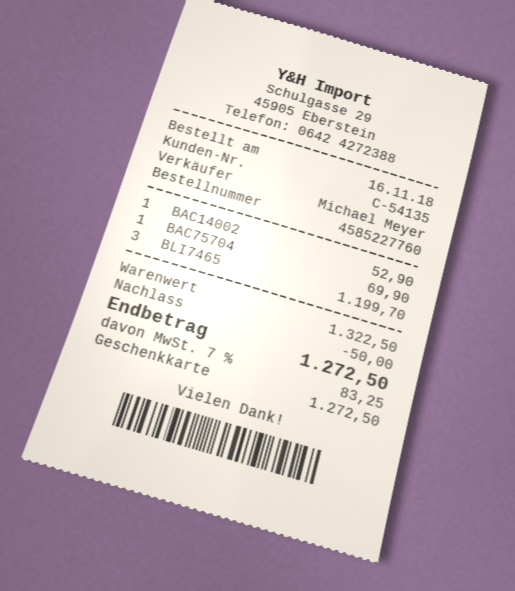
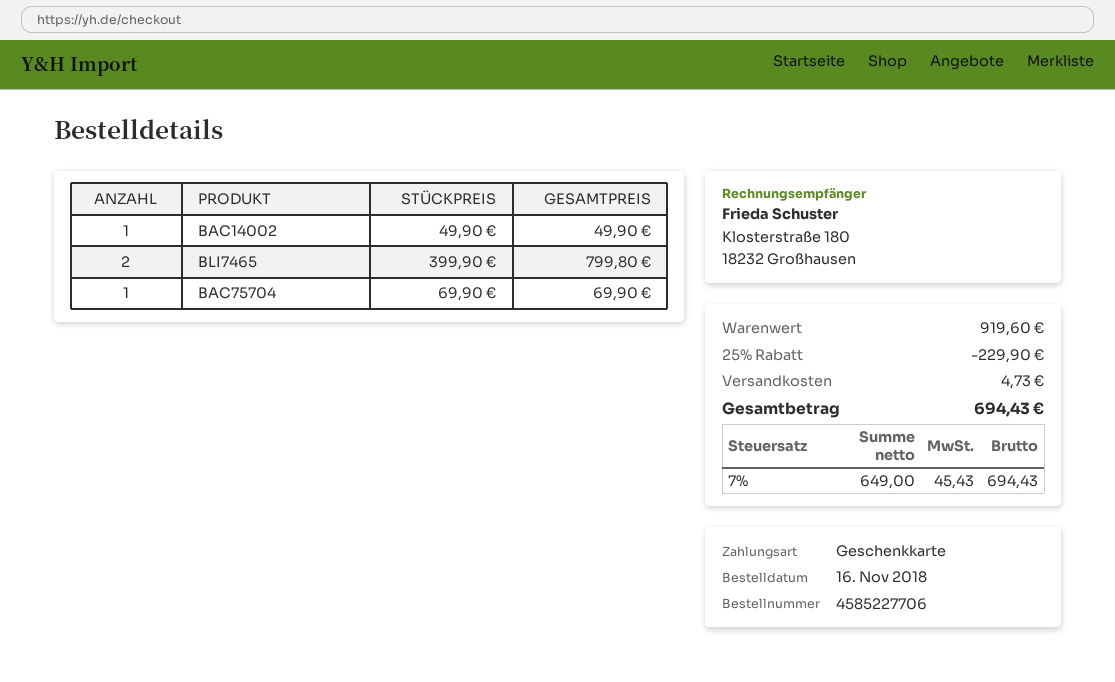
order number: 4585227760 -> 4585227706
BAC14002: 1 for 52.90 -> 1 for 49.90
BLI7465: 3 for 1199.70 -> 2 for 799.80
subtotal: 1322.50 -> 919.60
discount: 50.00 -> 229.90
shipping: none -> 4.73
tax: 7% = 83.25 -> 7% = 45.43
total: 1272.50 -> 694.43

